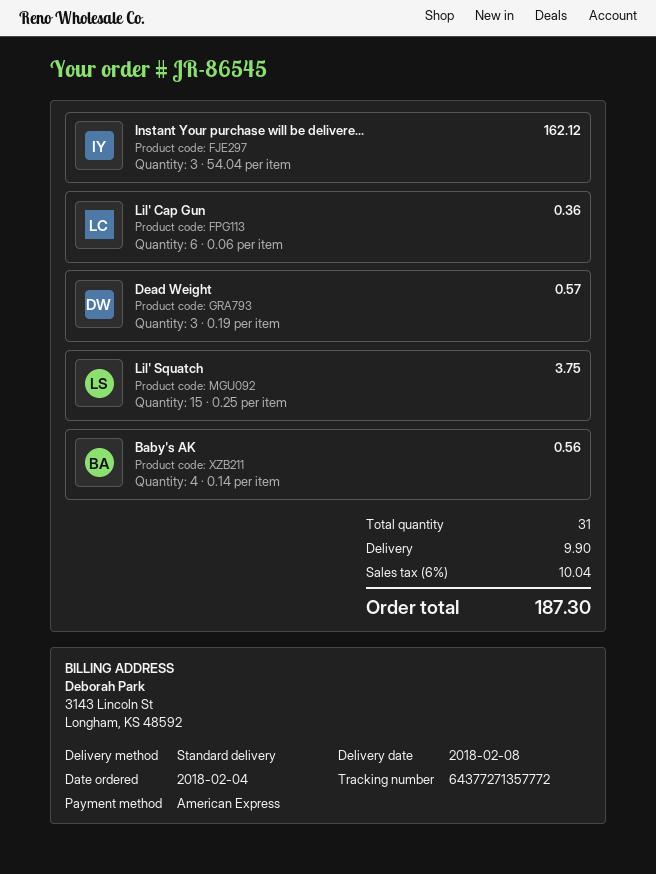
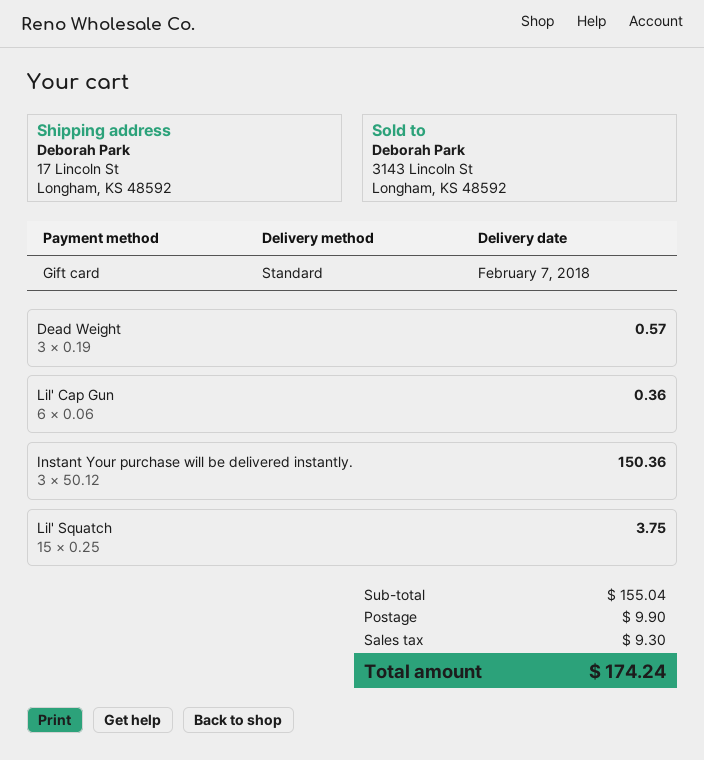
delivery date: 2018-02-08 -> 2018-02-07
payment method: American Express -> gift card
Instant Your purchase will be delivere...: 3 x 54.04 = 162.12 -> 3 x 50.12 = 150.36
Baby's AK: 4 x 0.14 = 0.56 -> none
tax: 10.04 -> 9.30
total: 187.30 -> 174.24

